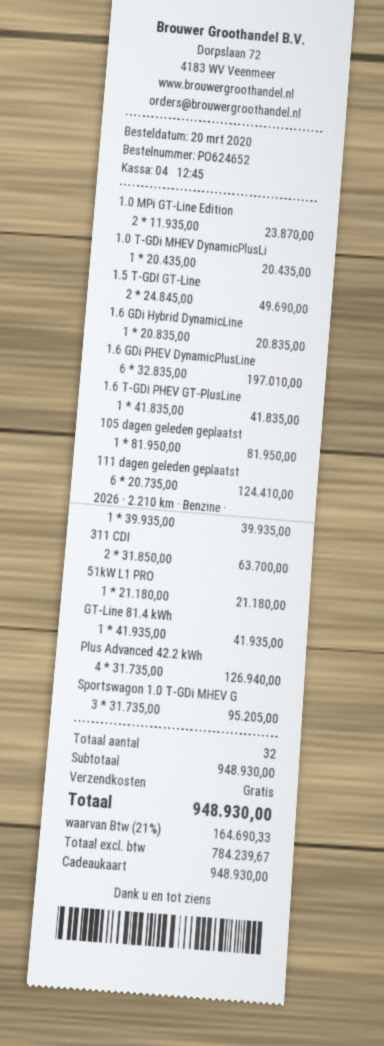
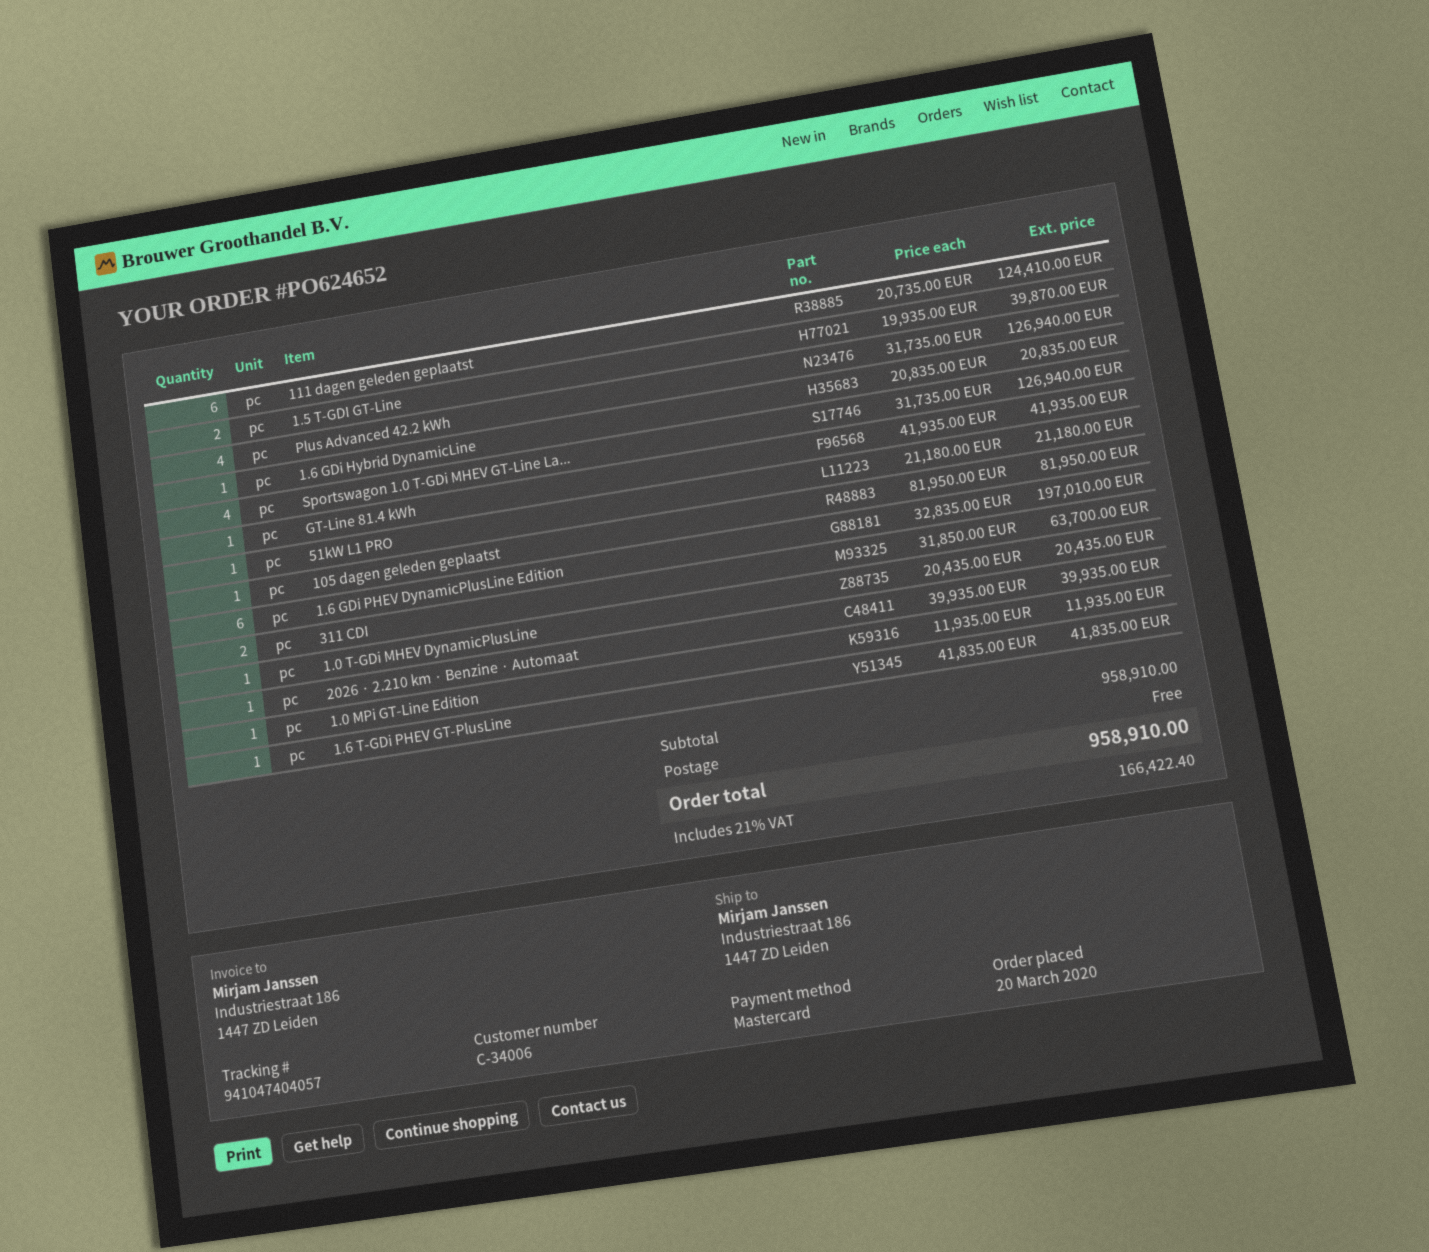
payment method: gift card -> Mastercard
1.0 MPi GT-Line Edition: 2 x 11935.00 = 23870.00 -> 1 x 11935.00 = 11935.00
1.5 T-GDI GT-Line: 2 x 24845.00 = 49690.00 -> 2 x 19935.00 = 39870.00
Sportswagon 1.0 T-GDi MHEV G: 3 x 31735.00 = 95205.00 -> 4 x 31735.00 = 126940.00
subtotal: 948930.00 -> 958910.00
tax: 21% = 164690.33 -> 21% = 166422.40
total: 948930.00 -> 958910.00

